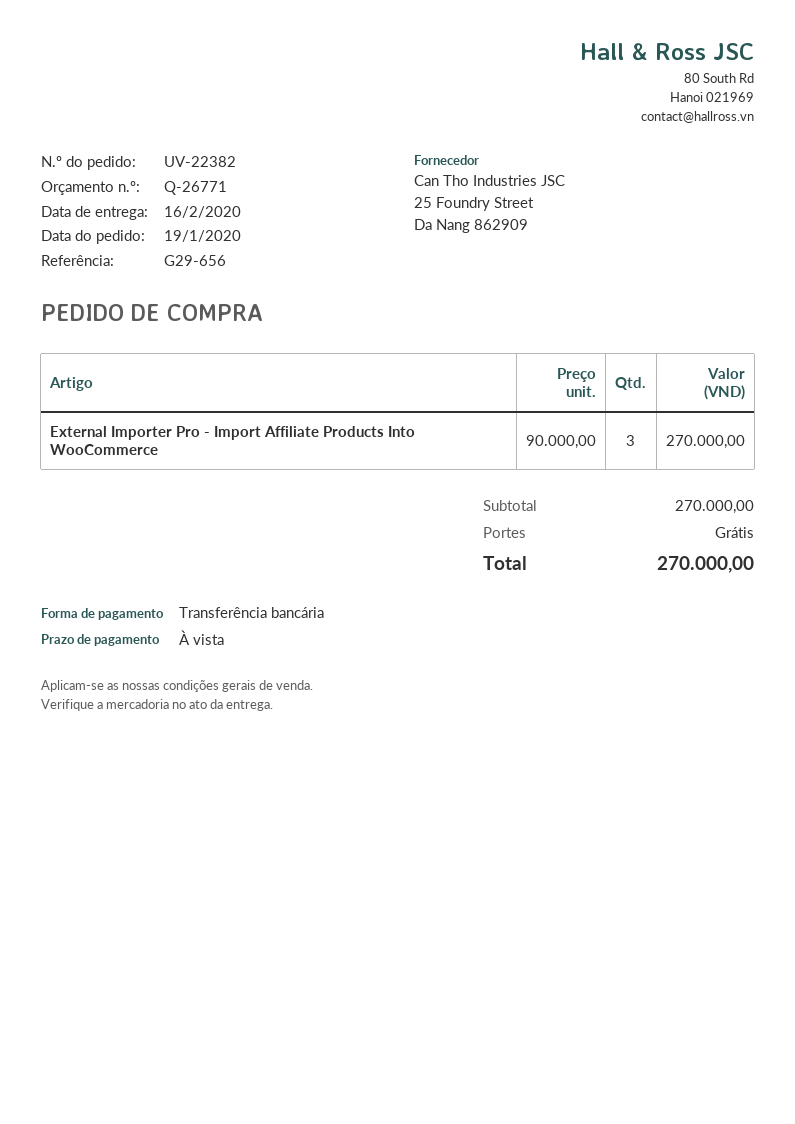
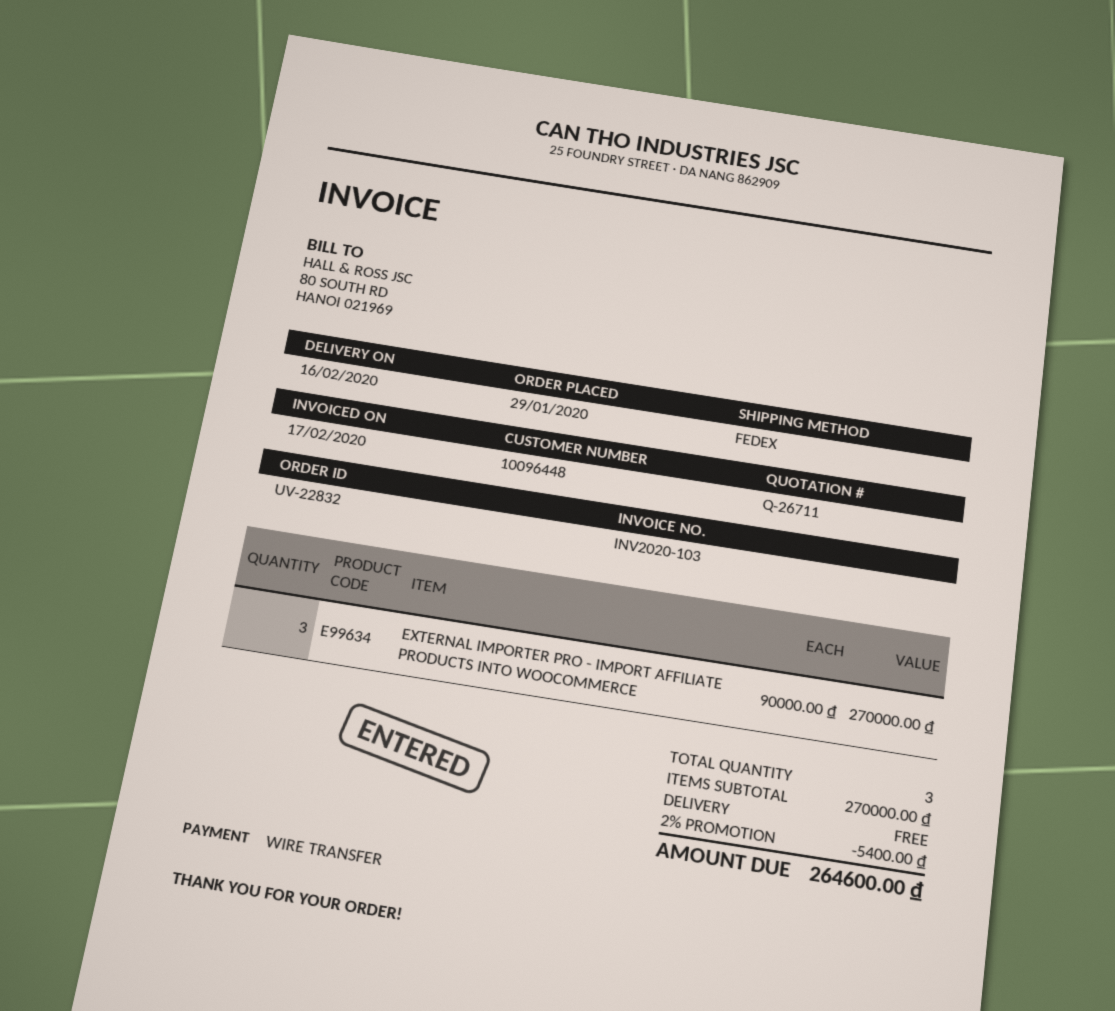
quote number: Q-26771 -> Q-26711
order number: UV-22382 -> UV-22832
order date: 2020-01-19 -> 2020-01-29
discount: none -> 2% = 5400.00
total: 270000.00 -> 264600.00

